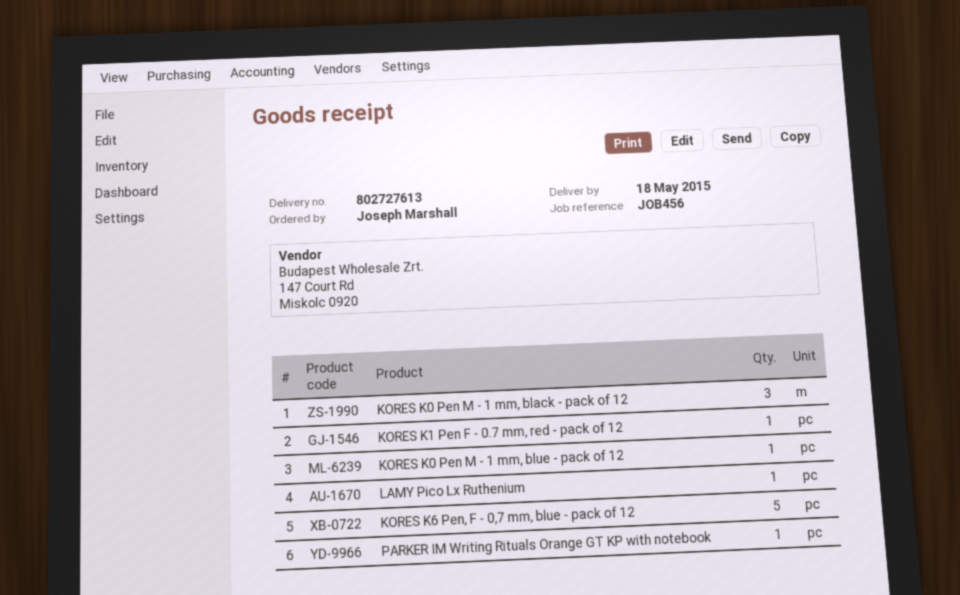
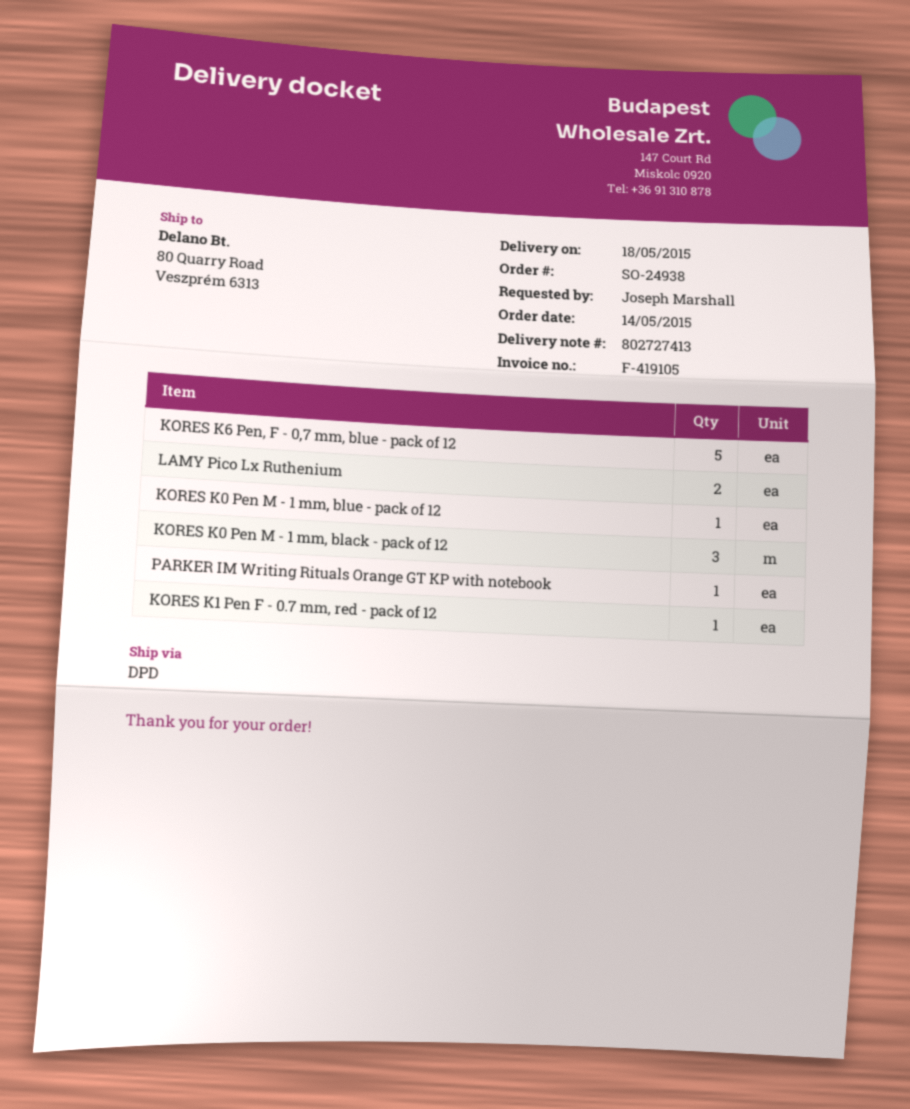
delivery note number: 802727613 -> 802727413
LAMY Pico Lx Ruthenium: 1 -> 2

